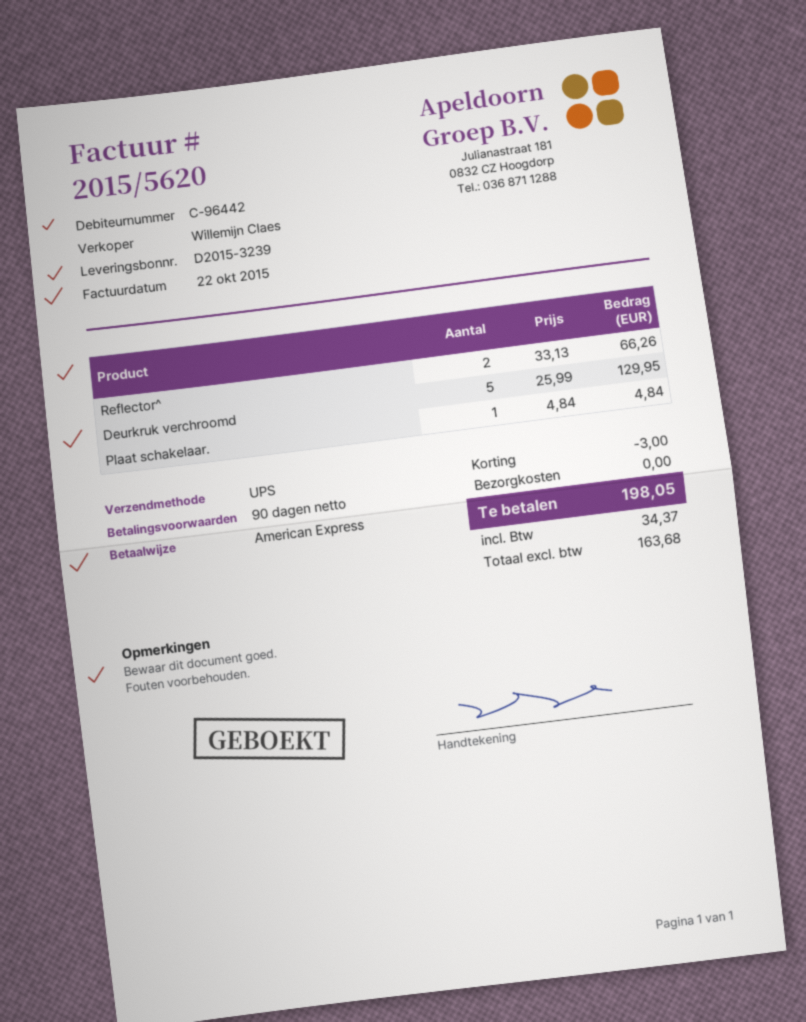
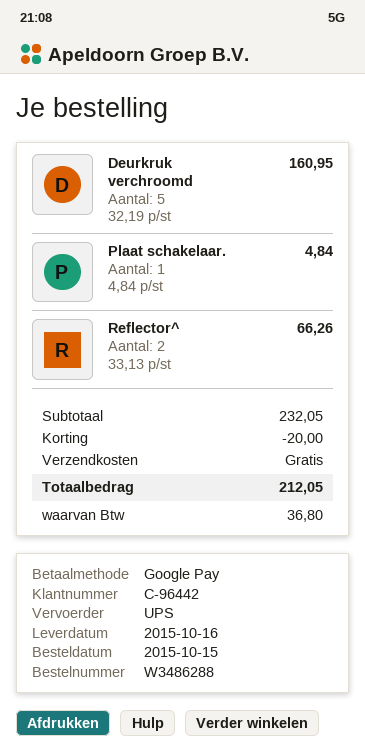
payment method: American Express -> Google Pay
Deurkruk verchroomd: 5 x 25.99 = 129.95 -> 5 x 32.19 = 160.95
discount: 3.00 -> 20.00
tax: 34.37 -> 36.80
total: 198.05 -> 212.05

